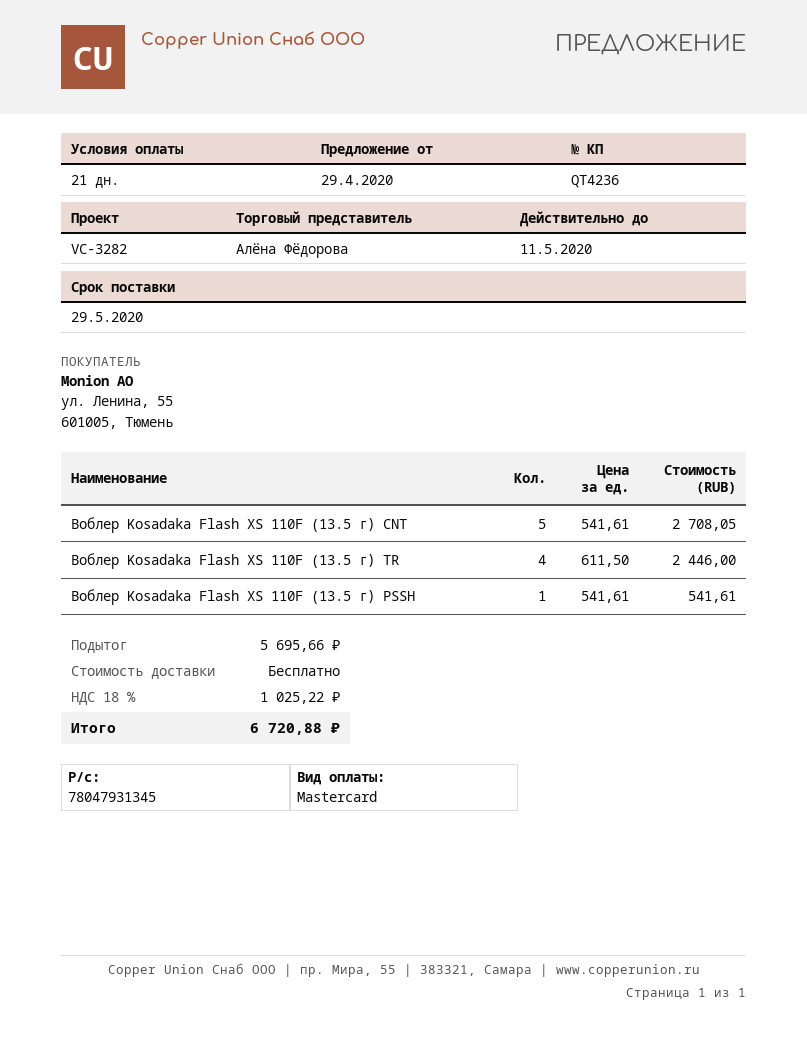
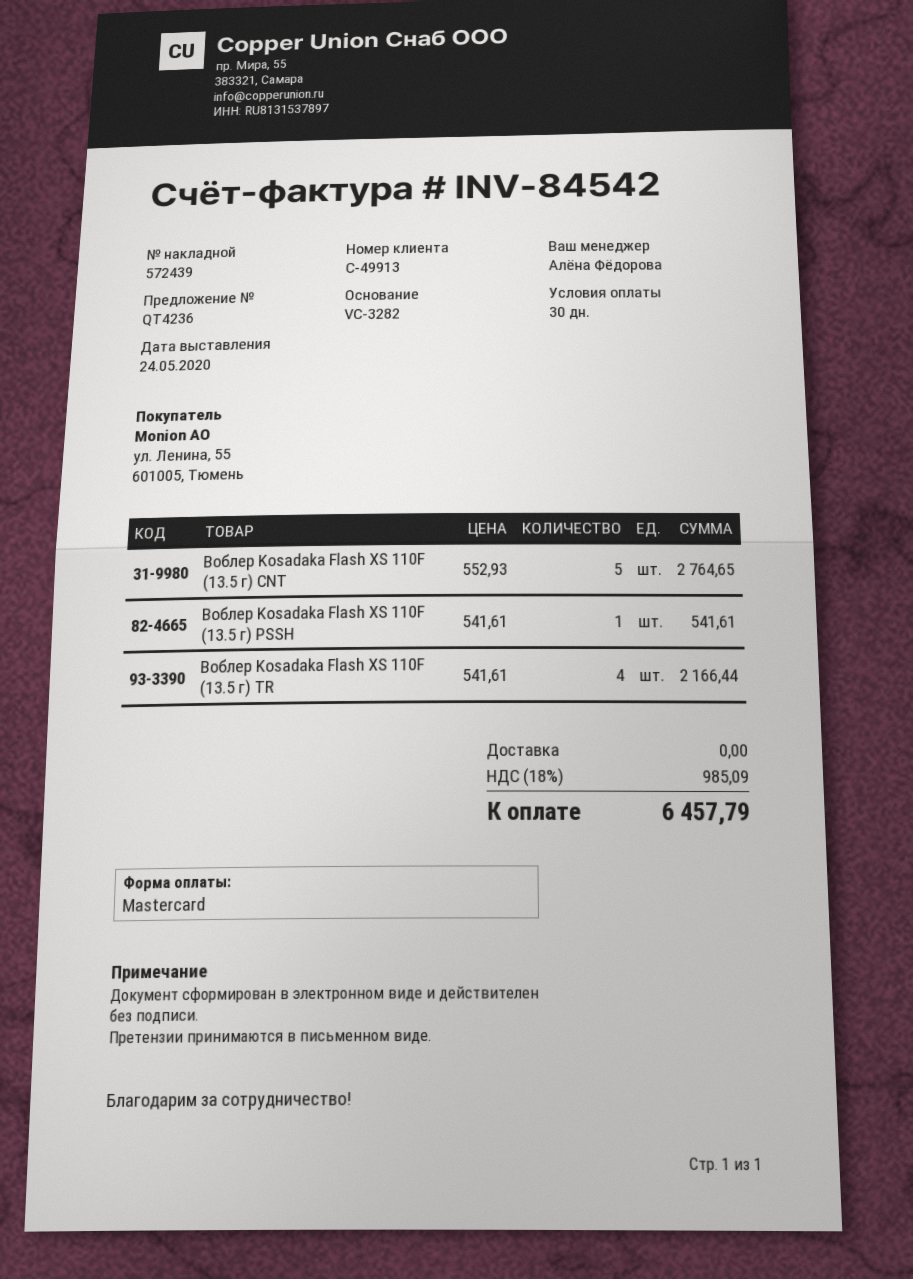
payment terms: 21 days -> 30 days
Воблер Kosadaka Flash XS 110F (13.5 г) CNT: 5 x 541.61 = 2708.05 -> 5 x 552.93 = 2764.65
Воблер Kosadaka Flash XS 110F (13.5 г) TR: 4 x 611.50 = 2446.00 -> 4 x 541.61 = 2166.44
tax: 18% = 1025.22 -> 18% = 985.09
total: 6720.88 -> 6457.79

